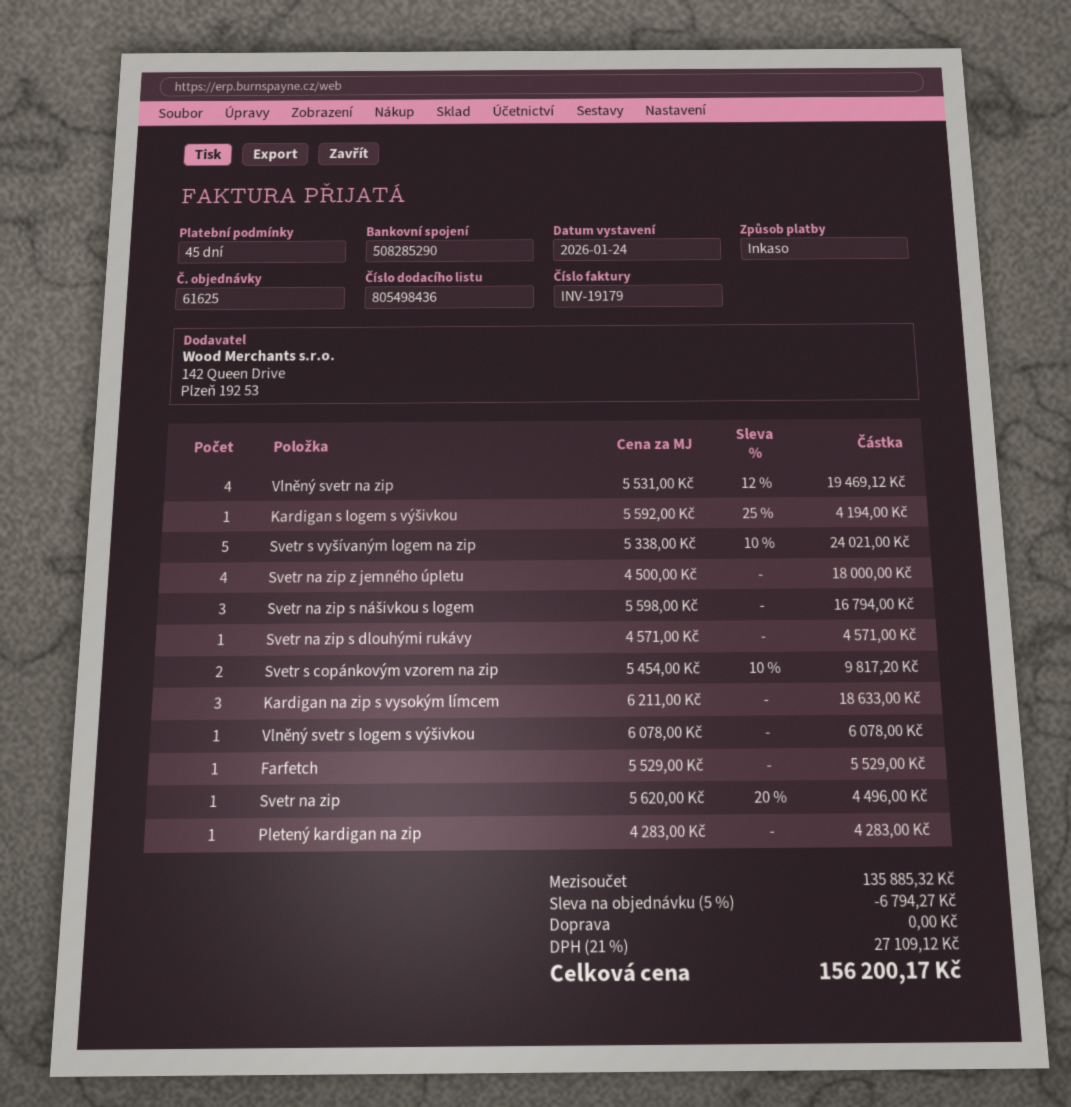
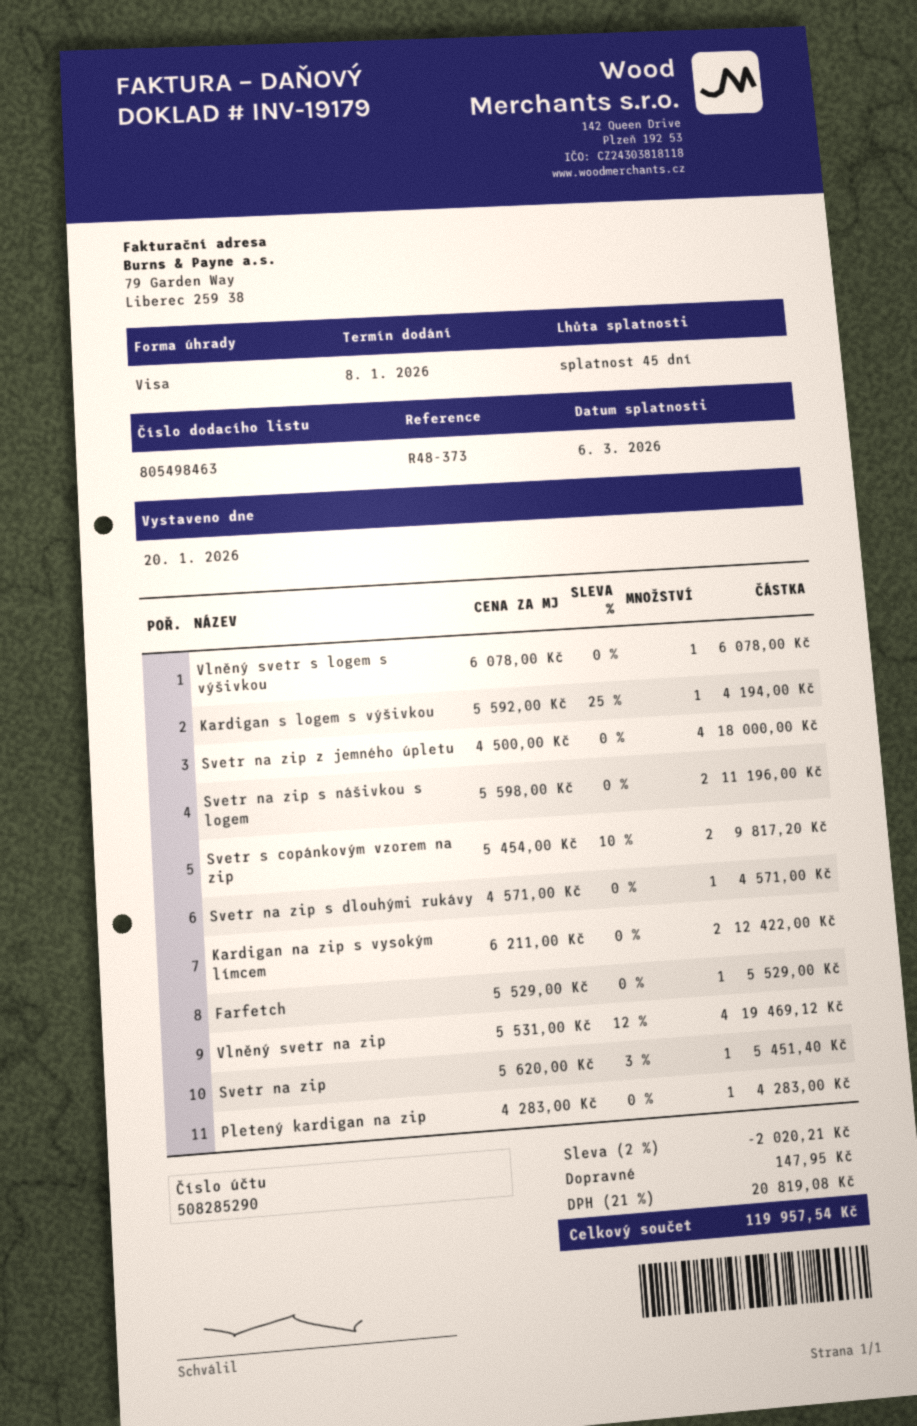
delivery note number: 805498436 -> 805498463
invoice date: 2026-01-24 -> 2026-01-20
payment method: direct debit -> Visa
Svetr s vyšívaným logem na zip: 5 x 5338.00 - 10% = 24021.00 -> none
Svetr na zip s nášivkou s logem: 3 x 5598.00 = 16794.00 -> 2 x 5598.00 = 11196.00
Kardigan na zip s vysokým límcem: 3 x 6211.00 = 18633.00 -> 2 x 6211.00 = 12422.00
Svetr na zip: 1 x 5620.00 - 20% = 4496.00 -> 1 x 5620.00 - 3% = 5451.40
discount: 5% = 6794.27 -> 2% = 2020.21
shipping: 0.00 -> 147.95
tax: 21% = 27109.12 -> 21% = 20819.08
total: 156200.17 -> 119957.54

